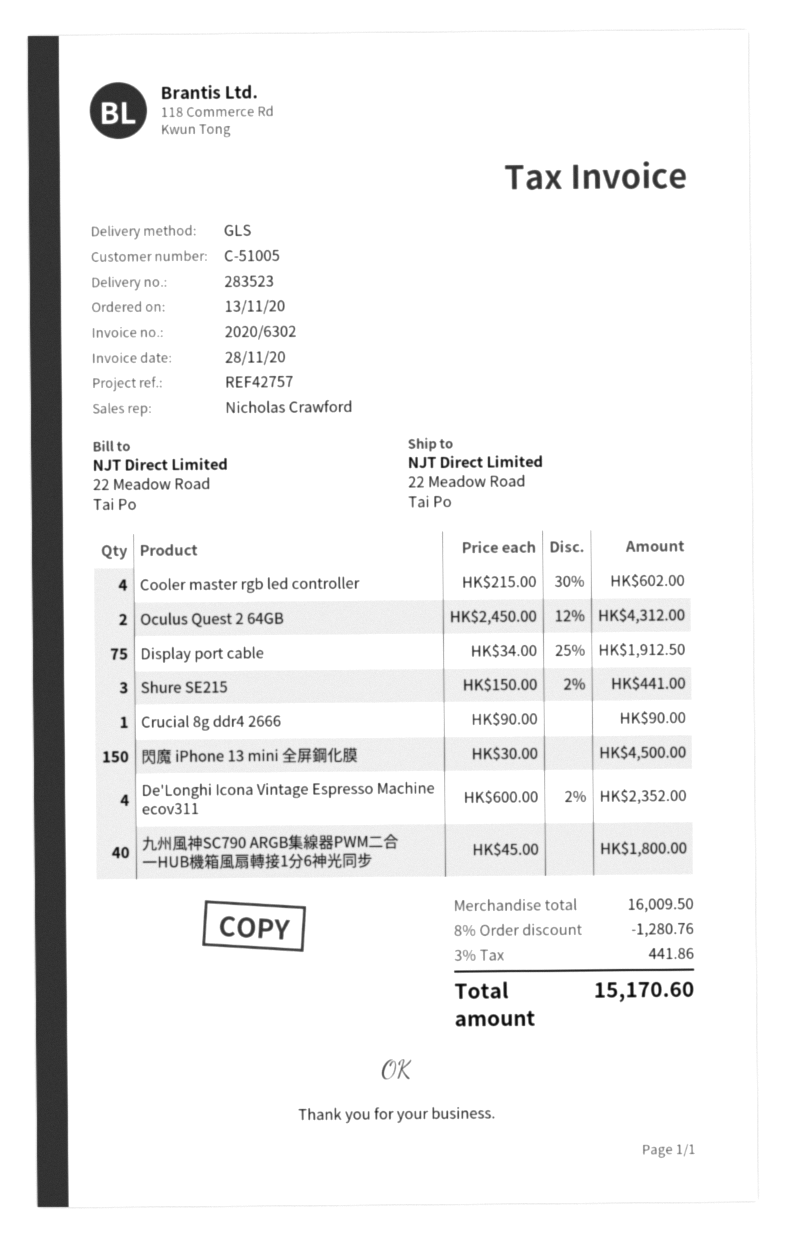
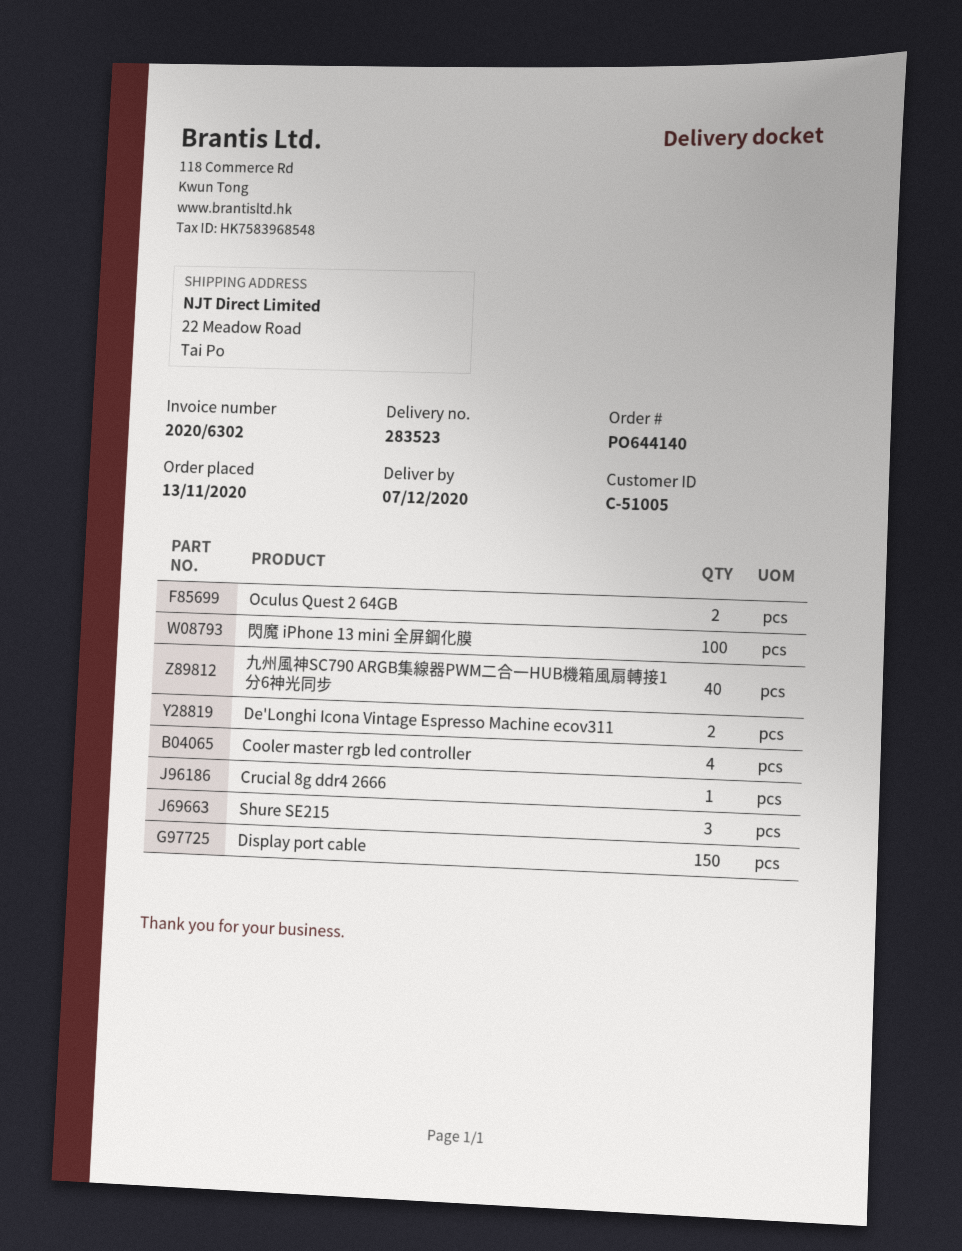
Display port cable: 75 -> 150
閃魔 iPhone 13 mini 全屏鋼化膜: 150 -> 100
De'Longhi Icona Vintage Espresso Machine ecov311: 4 -> 2

